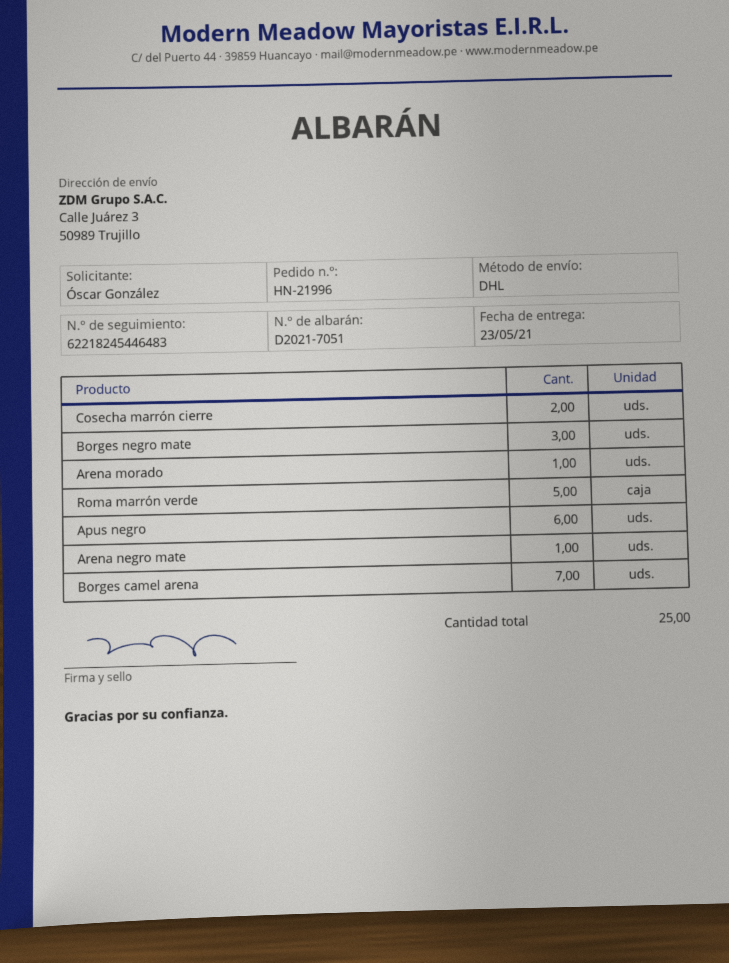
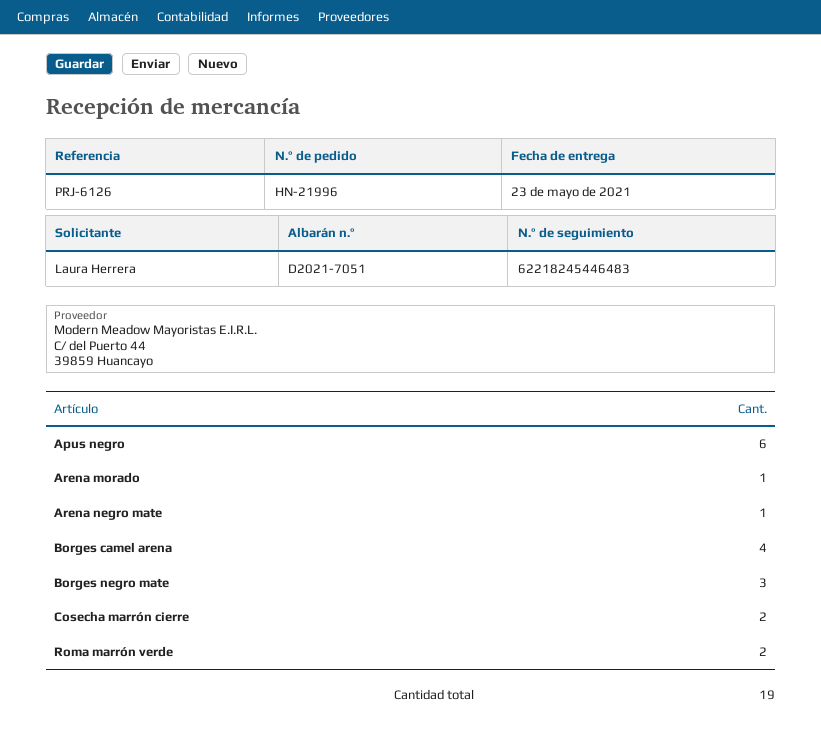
ordered by: Óscar González -> Laura Herrera
Roma marrón verde: 5 -> 2
Borges camel arena: 7 -> 4
total quantity: 25 -> 19

